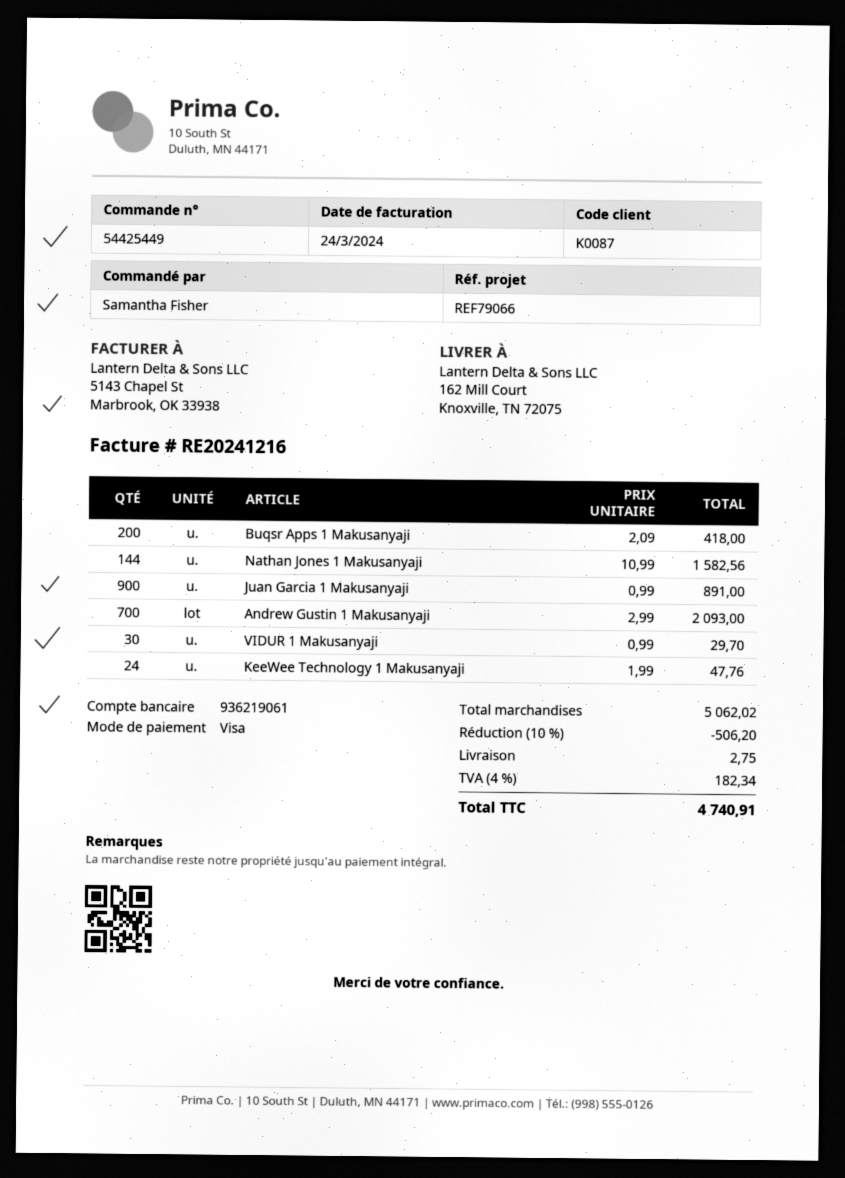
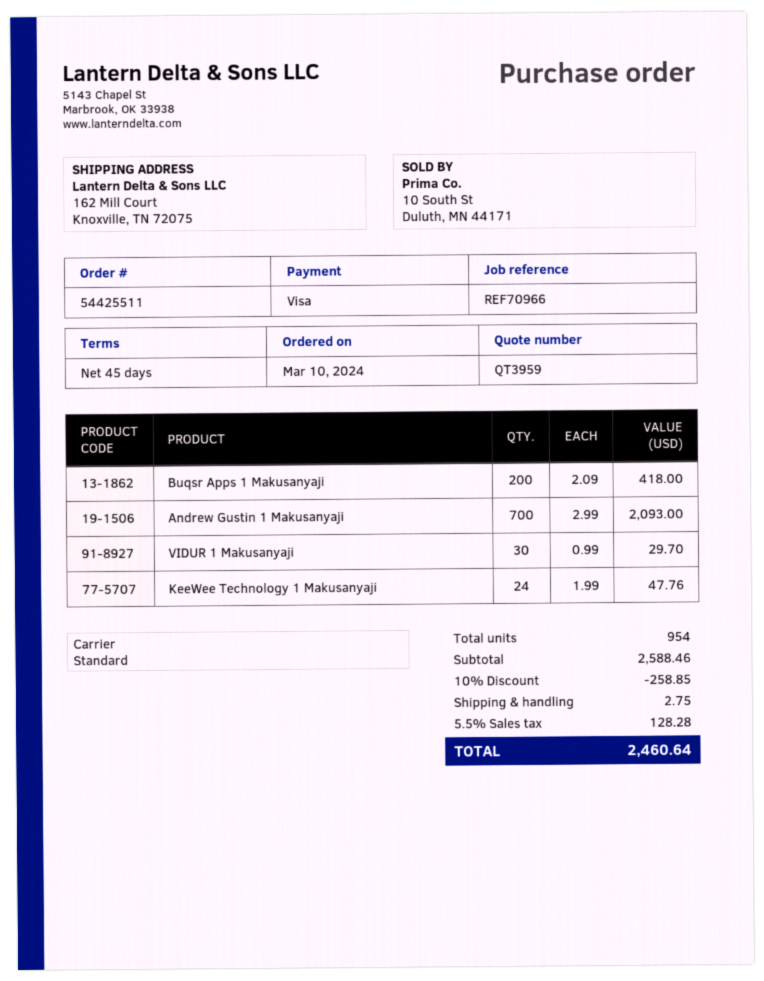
order number: 54425449 -> 54425511
reference: REF79066 -> REF70966
Nathan Jones 1 Makusanyaji: 144 x 10.99 = 1582.56 -> none
Juan Garcia 1 Makusanyaji: 900 x 0.99 = 891.00 -> none
subtotal: 5062.02 -> 2588.46
discount: 10% = 506.20 -> 10% = 258.85
tax: 4% = 182.34 -> 5.5% = 128.28
total: 4740.91 -> 2460.64

